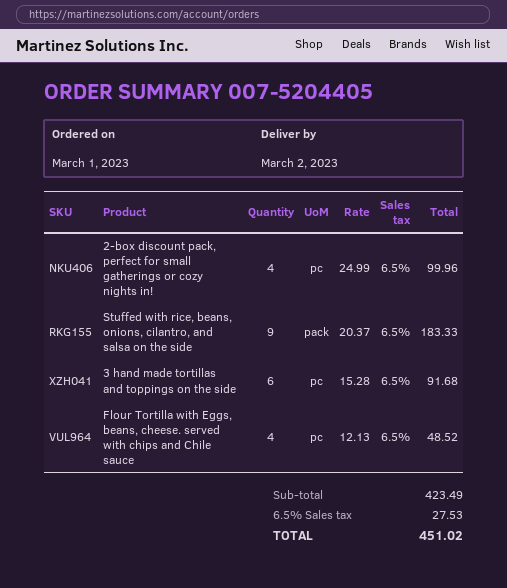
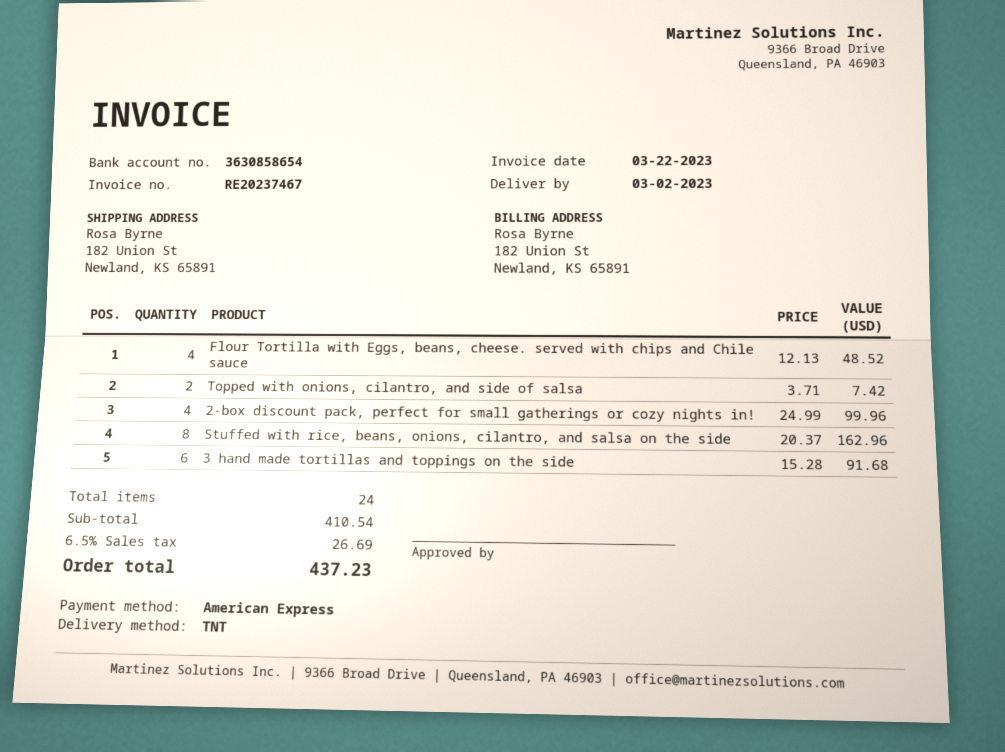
Stuffed with rice, beans, onions, cilantro, and salsa on the side: 9 x 20.37 = 183.33 -> 8 x 20.37 = 162.96
Topped with onions, cilantro, and side of salsa: none -> 2 x 3.71 = 7.42
subtotal: 423.49 -> 410.54
tax: 6.5% = 27.53 -> 6.5% = 26.69
total: 451.02 -> 437.23

